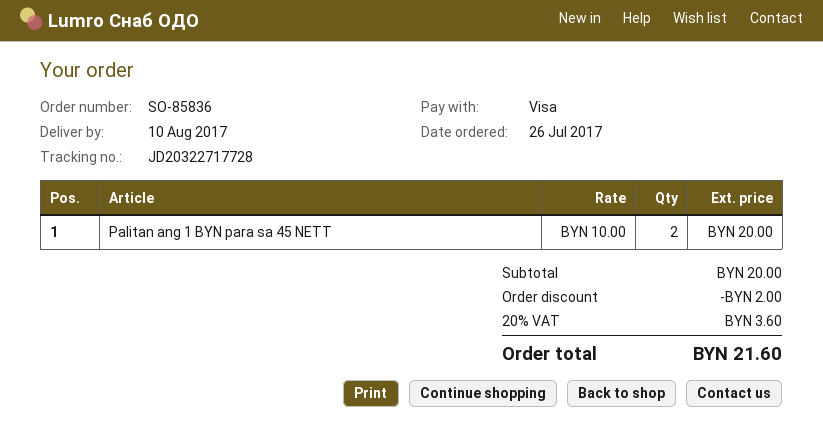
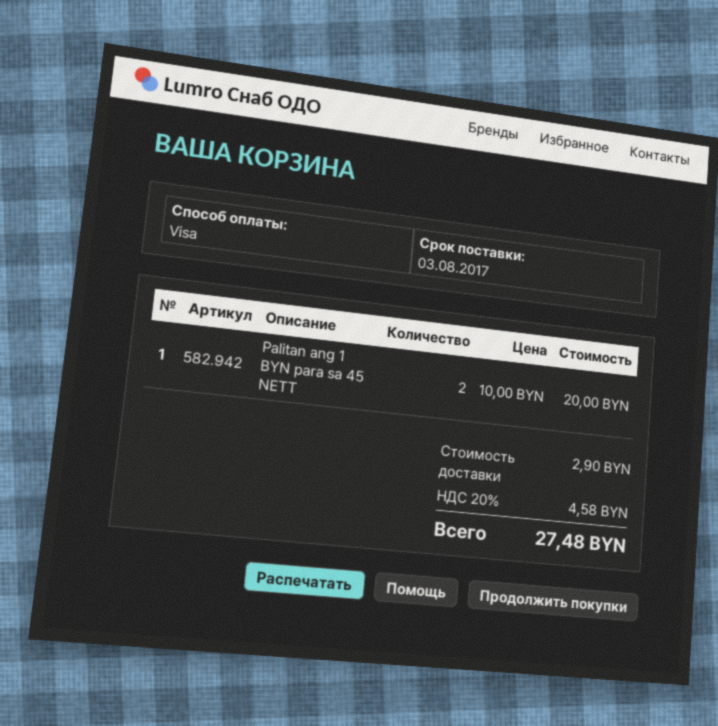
delivery date: 2017-08-10 -> 2017-08-03
discount: 2.00 -> none
shipping: none -> 2.90
tax: 20% = 3.60 -> 20% = 4.58
total: 21.60 -> 27.48

